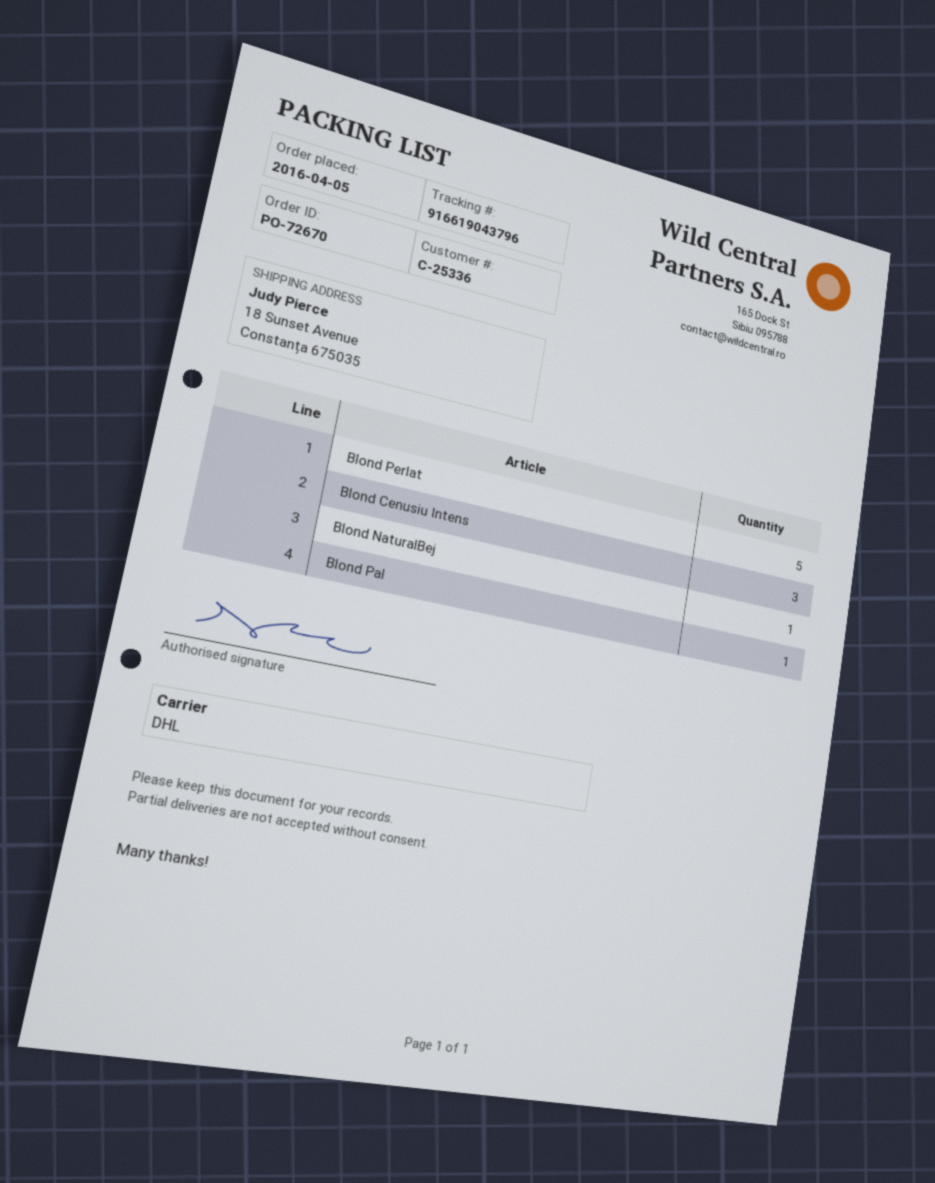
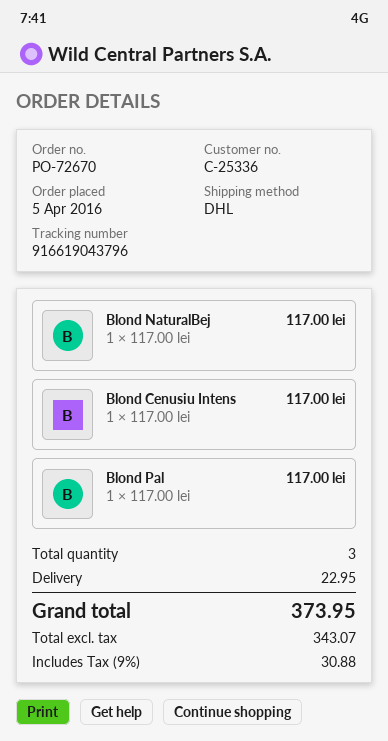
Blond Perlat: 5 -> none
Blond Cenusiu Intens: 3 -> 1

